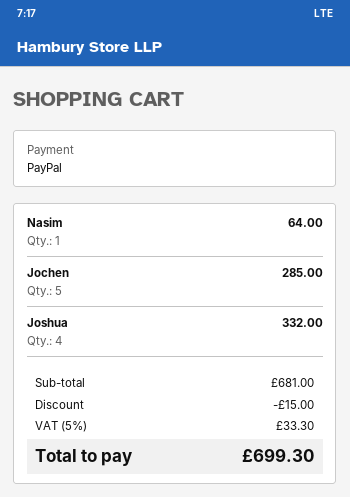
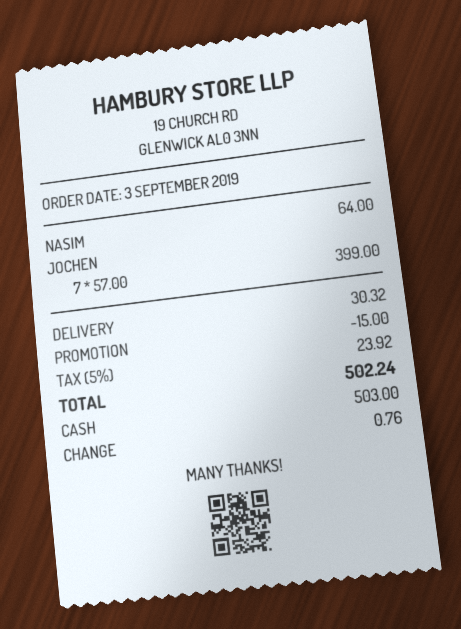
payment method: PayPal -> cash
Jochen: 5 for 285.00 -> 7 for 399.00
Joshua: 4 for 332.00 -> none
shipping: none -> 30.32
tax: 5% = 33.30 -> 5% = 23.92
total: 699.30 -> 502.24

